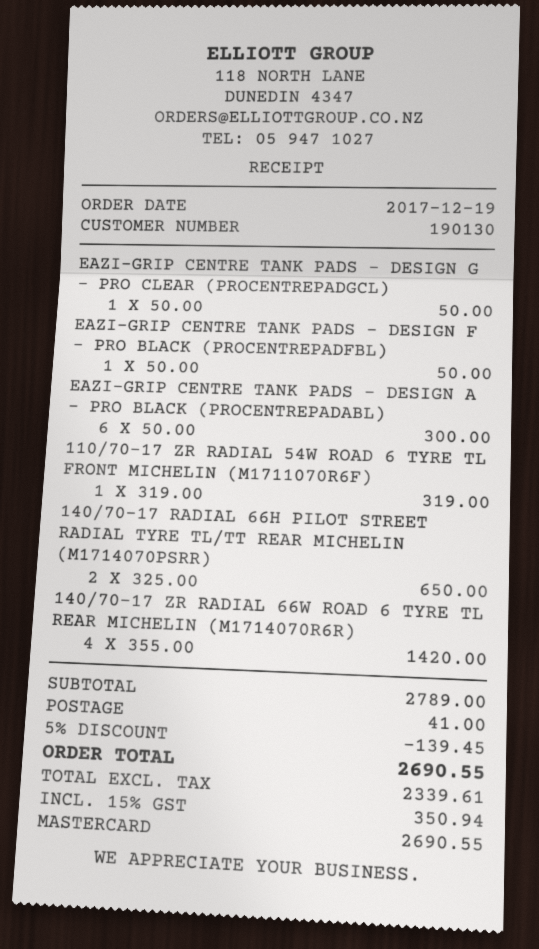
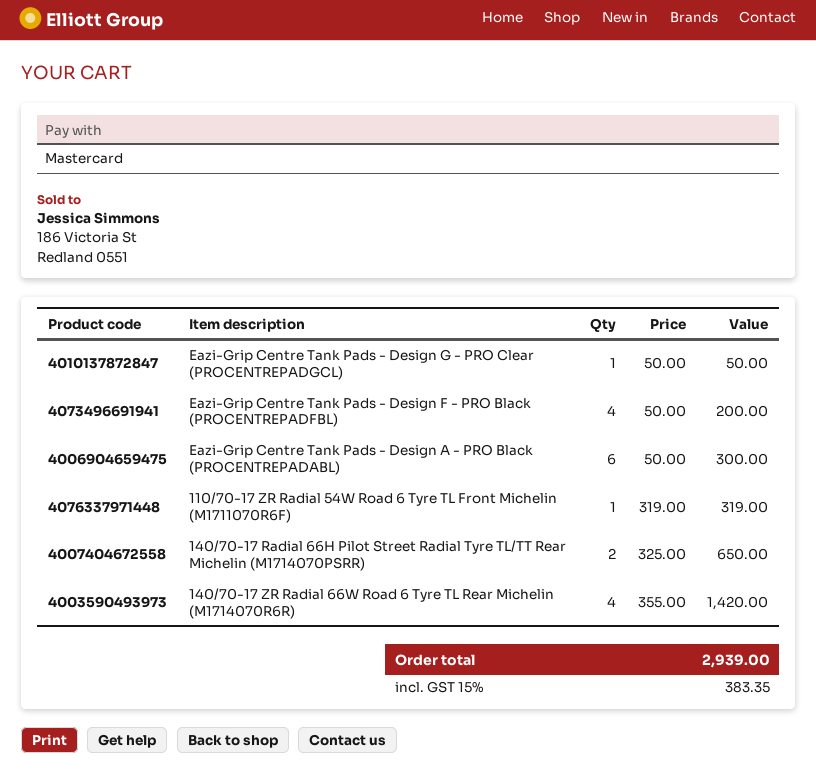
EAZI-GRIP CENTRE TANK PADS - DESIGN F - PRO BLACK (PROCENTREPADFBL): 1 x 50.00 = 50.00 -> 4 x 50.00 = 200.00
discount: 5% = 139.45 -> none
shipping: 41.00 -> none
tax: 15% = 350.94 -> 15% = 383.35
total: 2690.55 -> 2939.00

